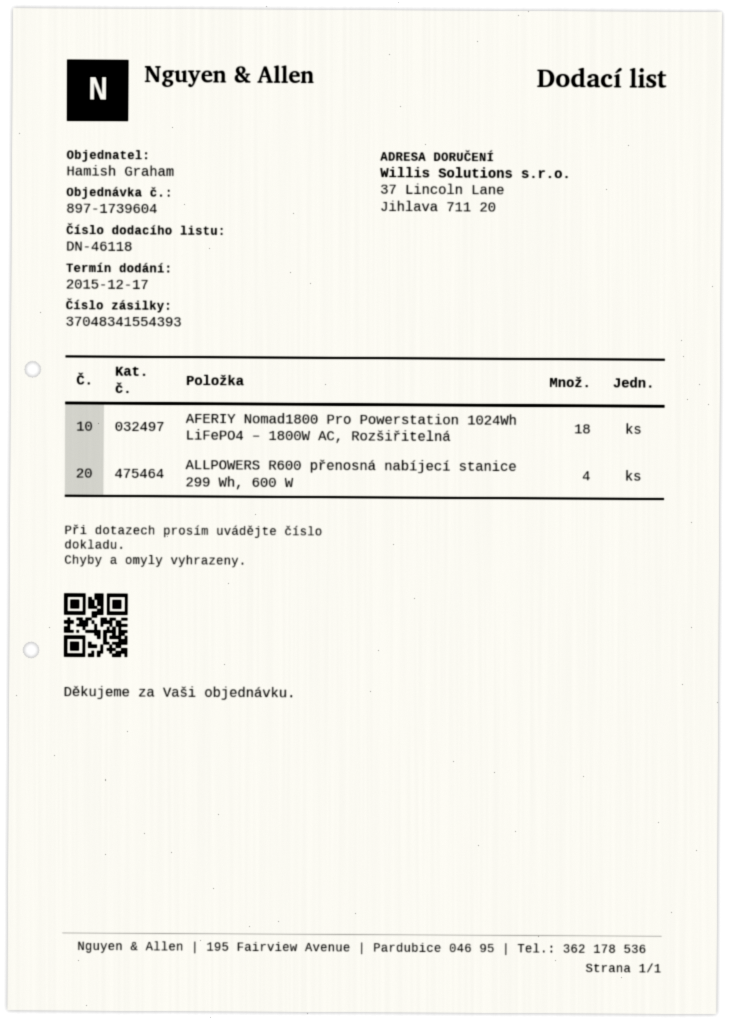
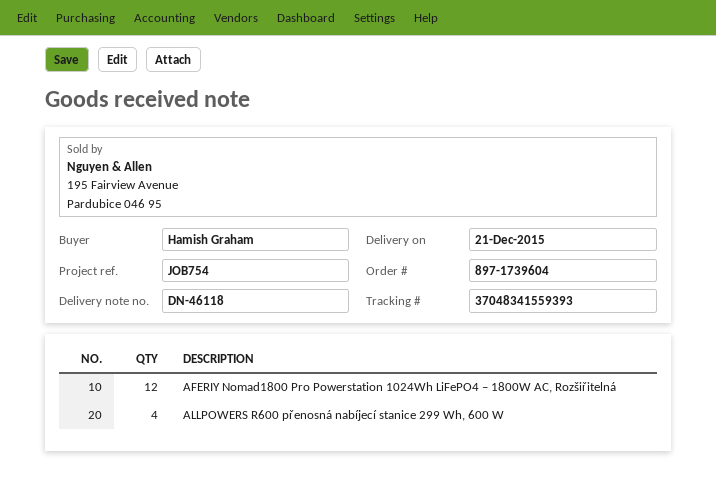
delivery date: 2015-12-17 -> 2015-12-21
tracking number: 37048341554393 -> 37048341559393
AFERIY Nomad1800 Pro Powerstation 1024Wh LiFePO4 – 1800W AC, Rozšiřitelná: 18 -> 12

